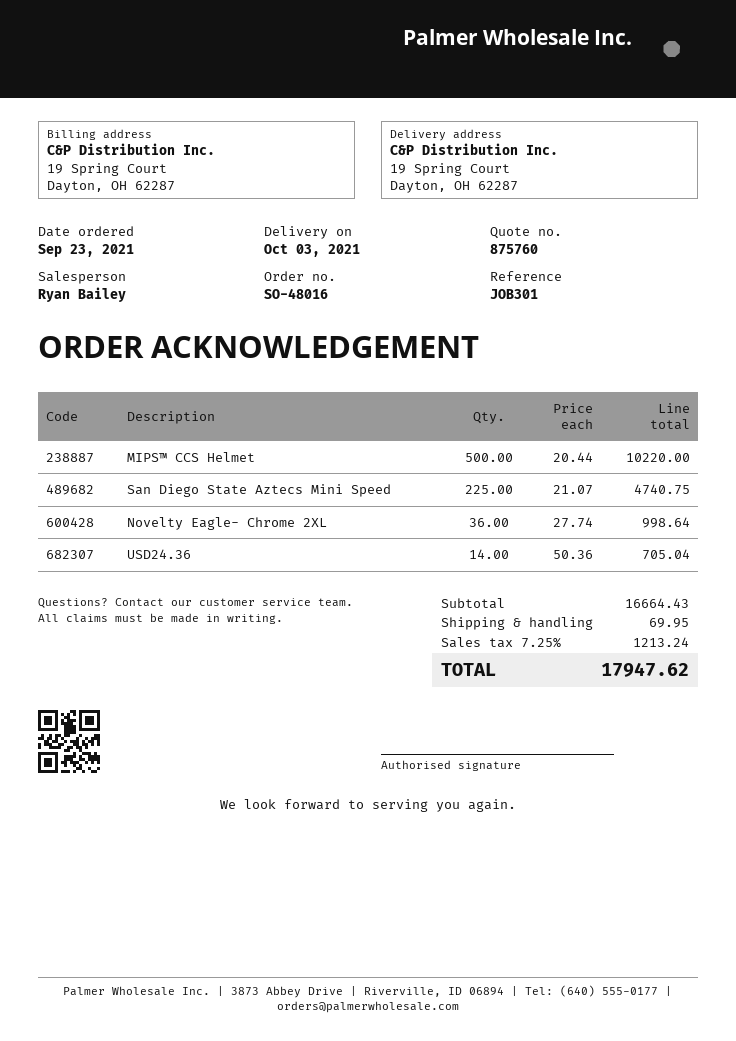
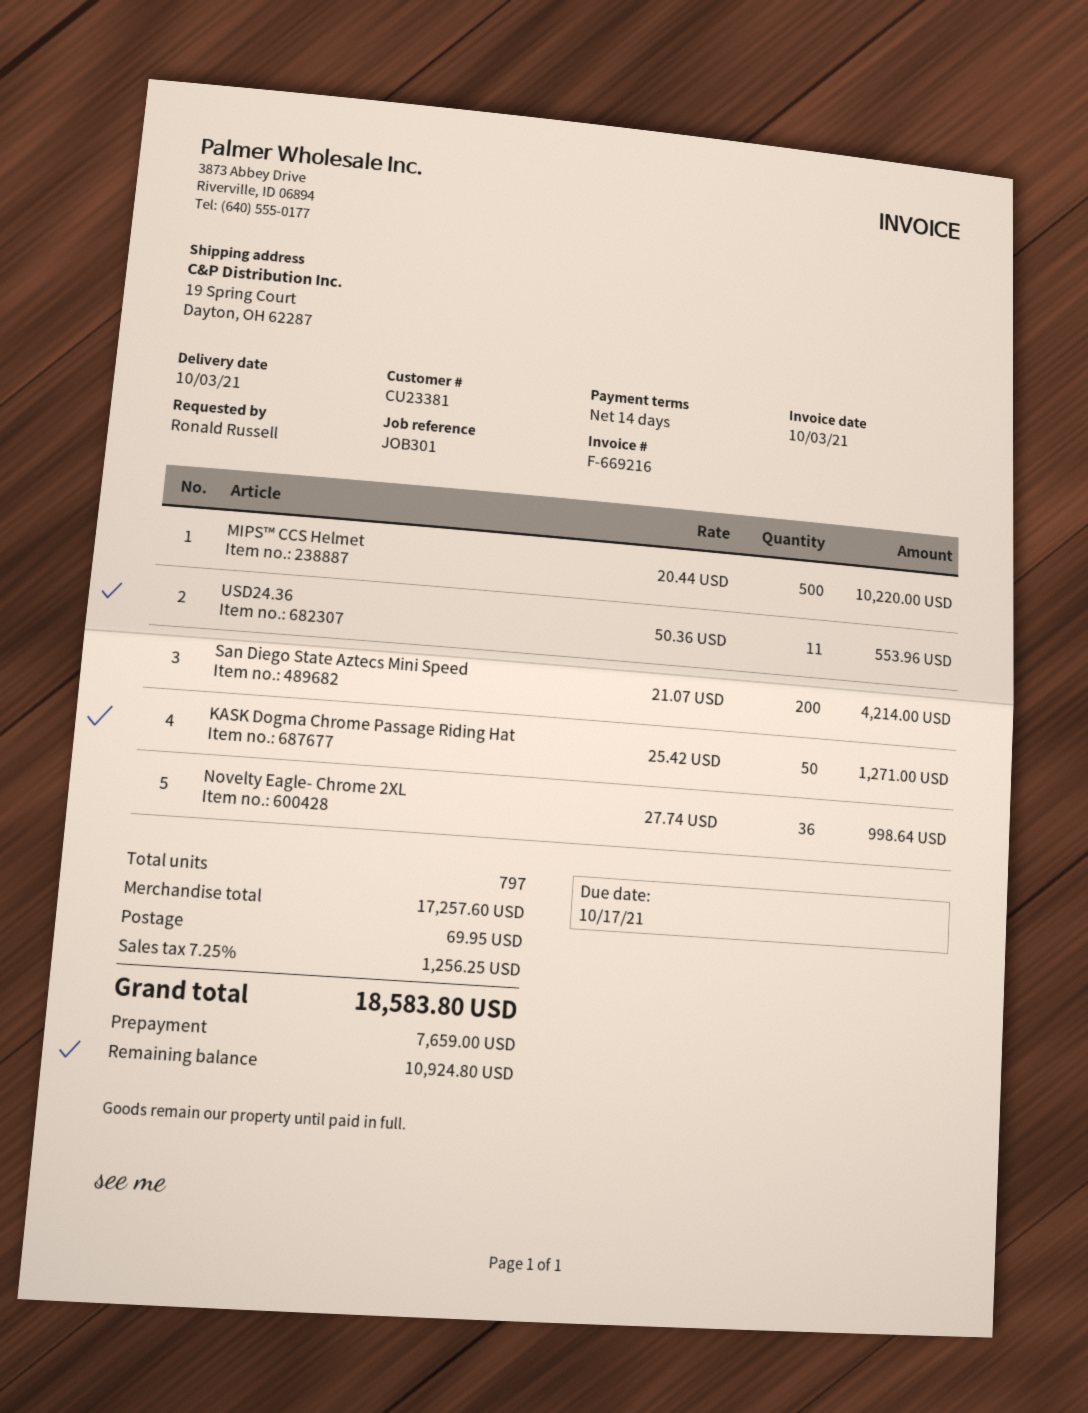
San Diego State Aztecs Mini Speed: 225 x 21.07 = 4740.75 -> 200 x 21.07 = 4214.00
USD24.36: 14 x 50.36 = 705.04 -> 11 x 50.36 = 553.96
KASK Dogma Chrome Passage Riding Hat: none -> 50 x 25.42 = 1271.00
subtotal: 16664.43 -> 17257.60
tax: 7.25% = 1213.24 -> 7.25% = 1256.25
total: 17947.62 -> 18583.80

